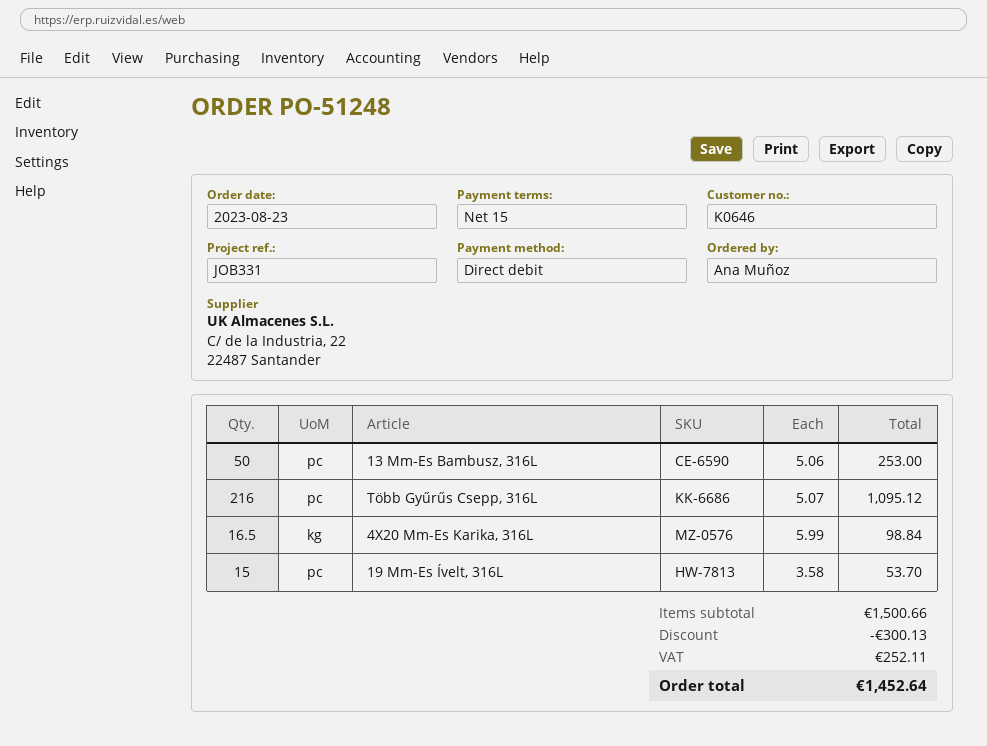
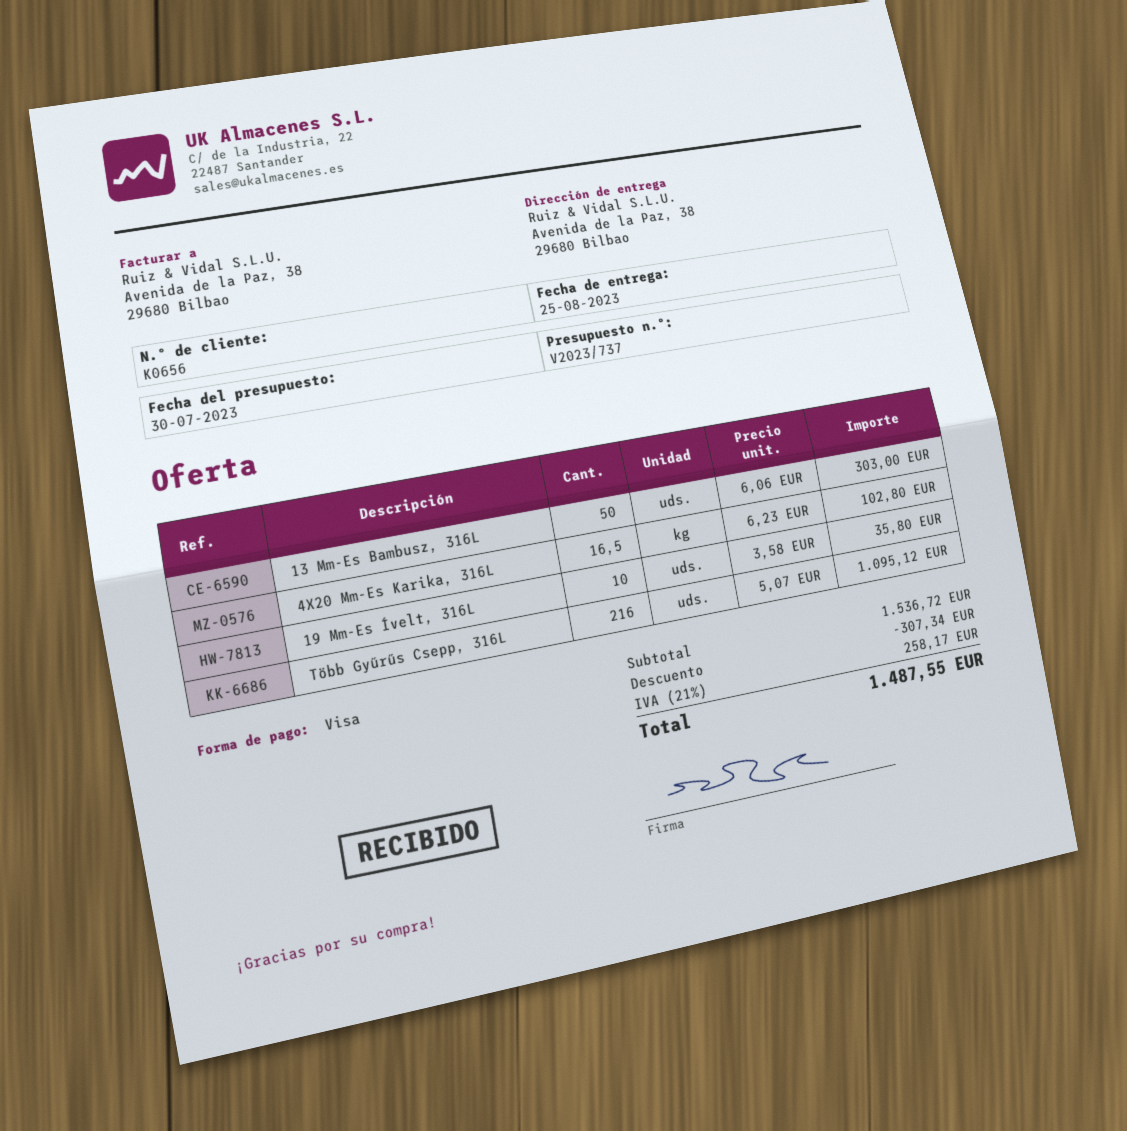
customer number: K0646 -> K0656
payment method: direct debit -> Visa
13 Mm-Es Bambusz, 316L: 50 x 5.06 = 253.00 -> 50 x 6.06 = 303.00
4X20 Mm-Es Karika, 316L: 16.5 x 5.99 = 98.84 -> 16.5 x 6.23 = 102.80
19 Mm-Es Ívelt, 316L: 15 x 3.58 = 53.70 -> 10 x 3.58 = 35.80
subtotal: 1500.66 -> 1536.72
discount: 300.13 -> 307.34
tax: 252.11 -> 258.17
total: 1452.64 -> 1487.55

